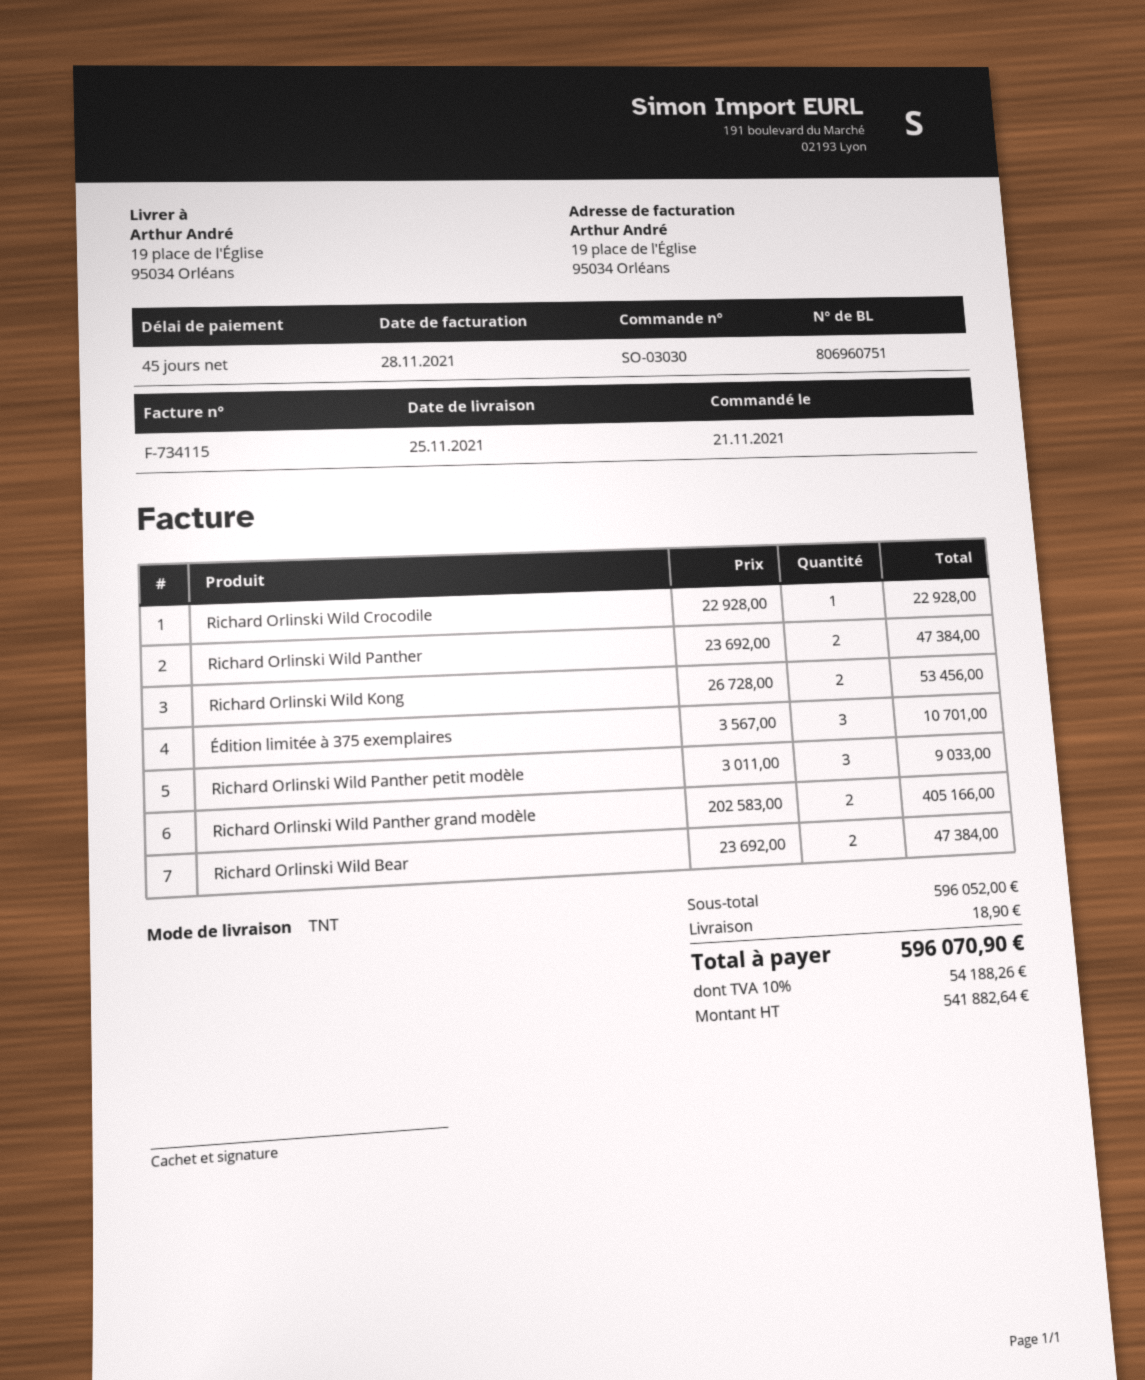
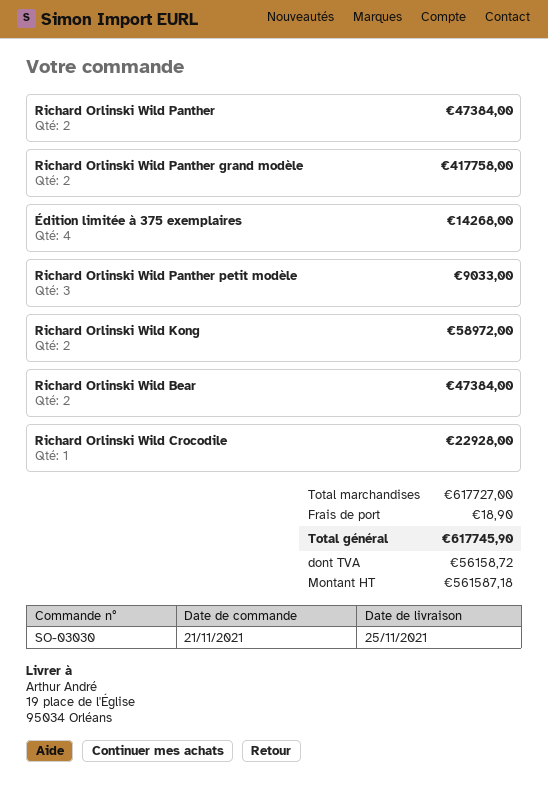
Richard Orlinski Wild Kong: 2 for 53456.00 -> 2 for 58972.00
Édition limitée à 375 exemplaires: 3 for 10701.00 -> 4 for 14268.00
Richard Orlinski Wild Panther grand modèle: 2 for 405166.00 -> 2 for 417758.00
subtotal: 596052.00 -> 617727.00
net: 541882.64 -> 561587.18
tax: 54188.26 -> 56158.72
total: 596070.90 -> 617745.90

